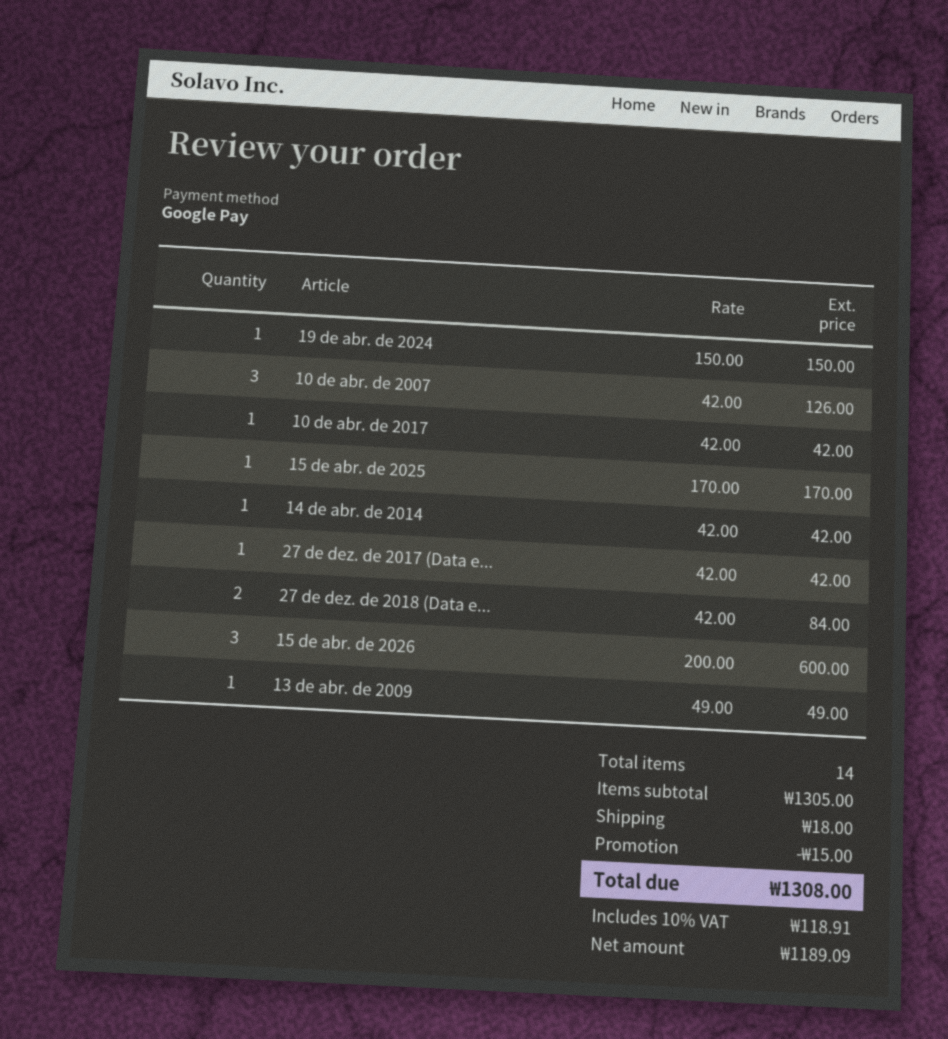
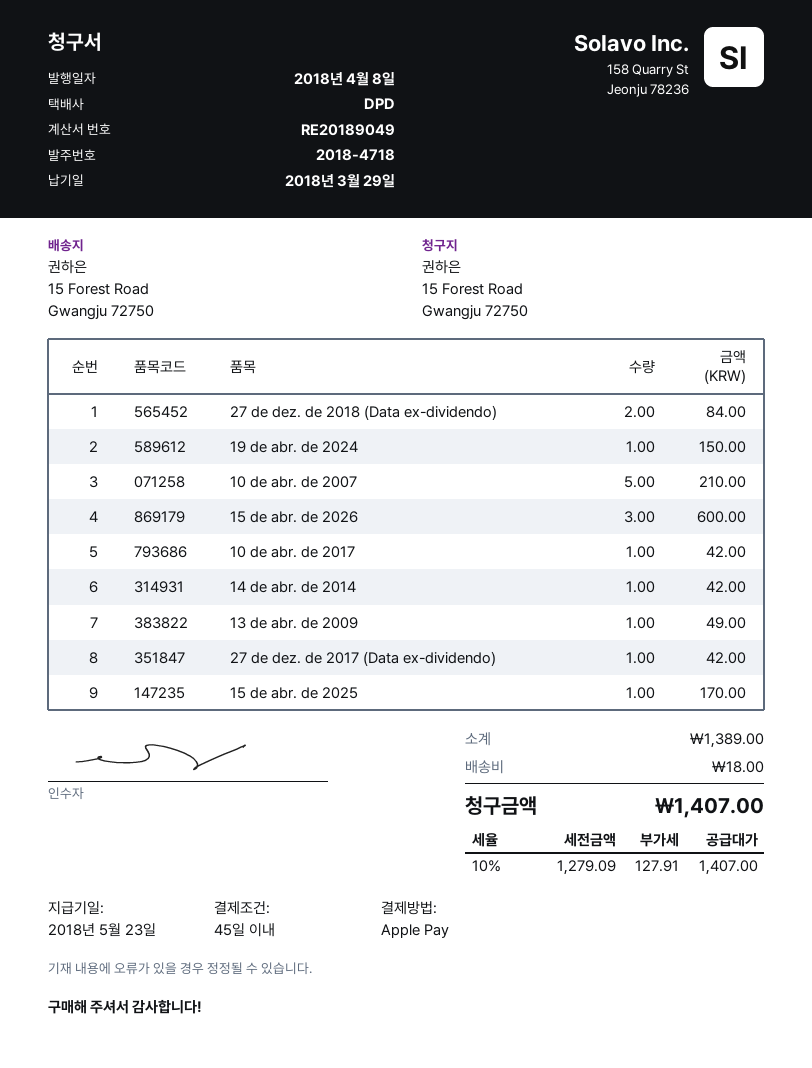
payment method: Google Pay -> Apple Pay
10 de abr. de 2007: 3 for 126.00 -> 5 for 210.00
subtotal: 1305.00 -> 1389.00
discount: 15.00 -> none
net: 1189.09 -> 1279.09
tax: 10% = 118.91 -> 10% = 127.91
total: 1308.00 -> 1407.00

